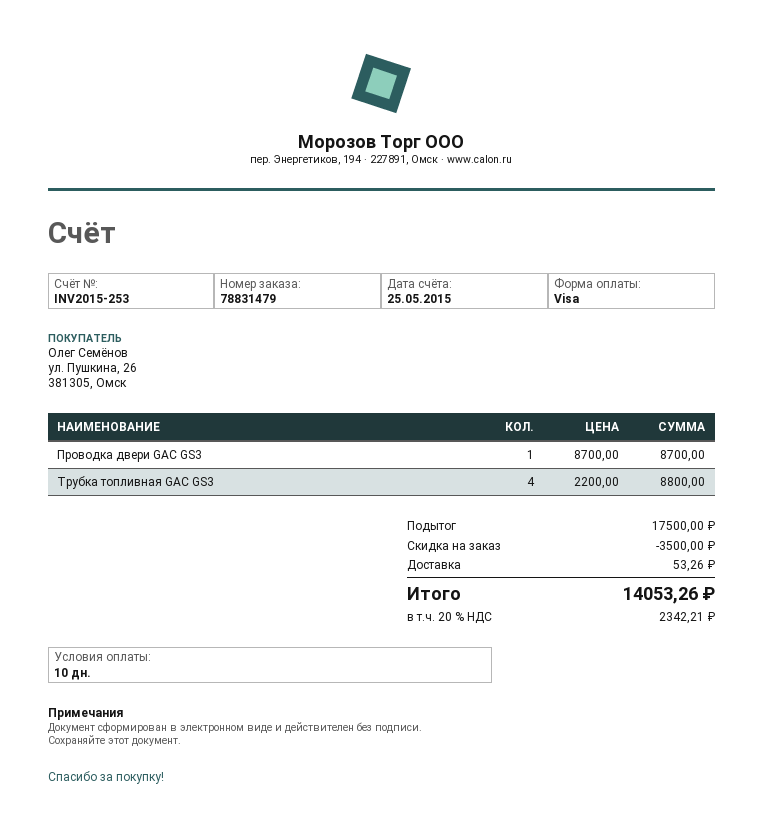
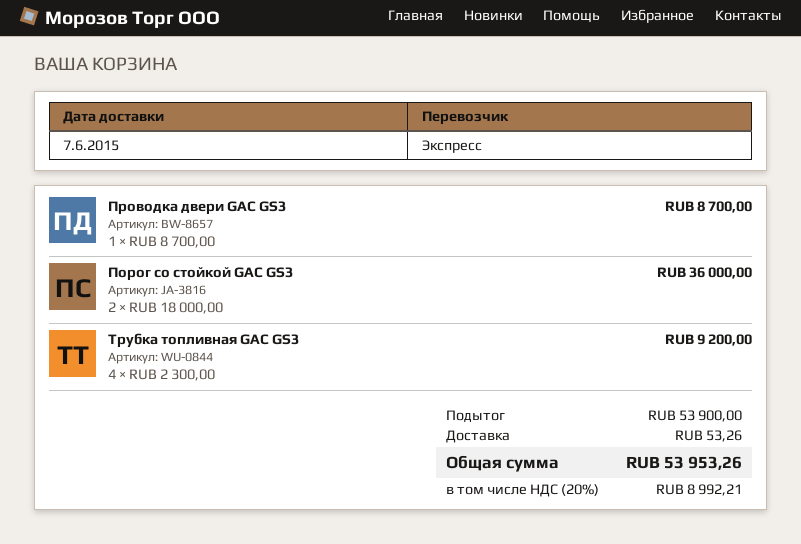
Трубка топливная GAC GS3: 4 x 2200.00 = 8800.00 -> 4 x 2300.00 = 9200.00
Порог со стойкой GAC GS3: none -> 2 x 18000.00 = 36000.00
subtotal: 17500.00 -> 53900.00
discount: 3500.00 -> none
tax: 20% = 2342.21 -> 20% = 8992.21
total: 14053.26 -> 53953.26

